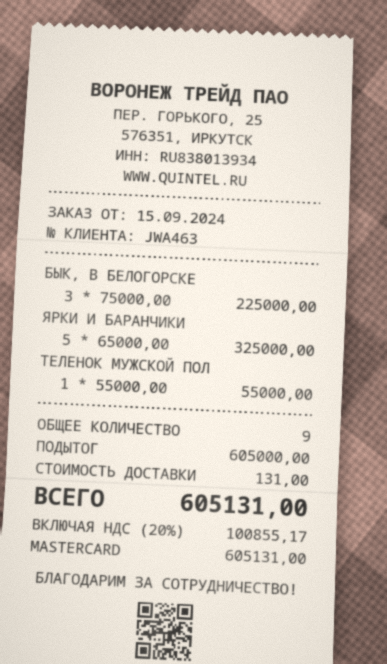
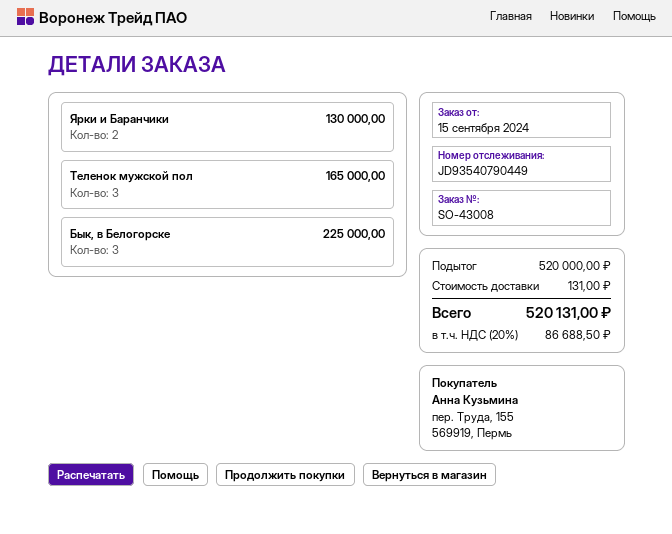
ЯРКИ И БАРАНЧИКИ: 5 for 325000.00 -> 2 for 130000.00
ТЕЛЕНОК МУЖСКОЙ ПОЛ: 1 for 55000.00 -> 3 for 165000.00
subtotal: 605000.00 -> 520000.00
tax: 20% = 100855.17 -> 20% = 86688.50
total: 605131.00 -> 520131.00

